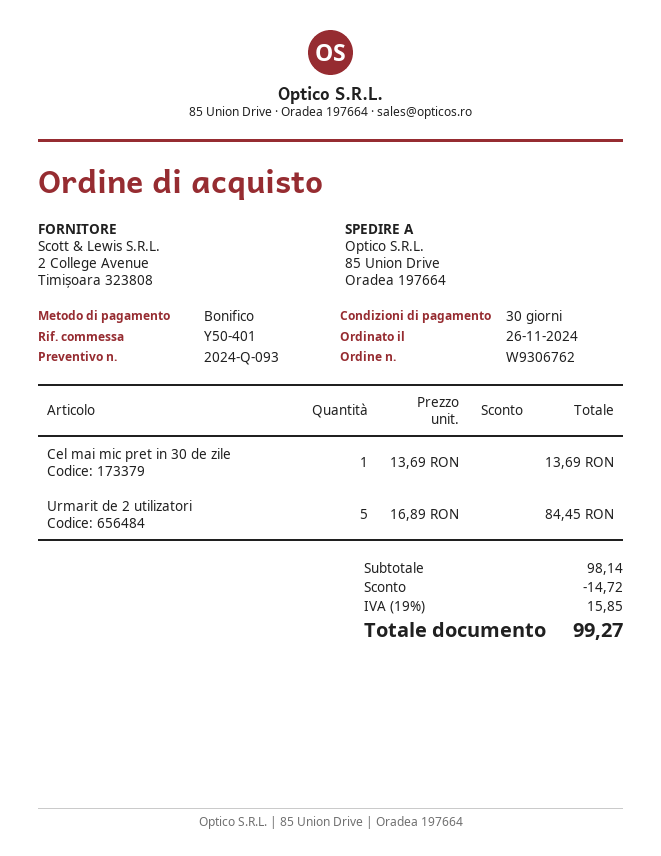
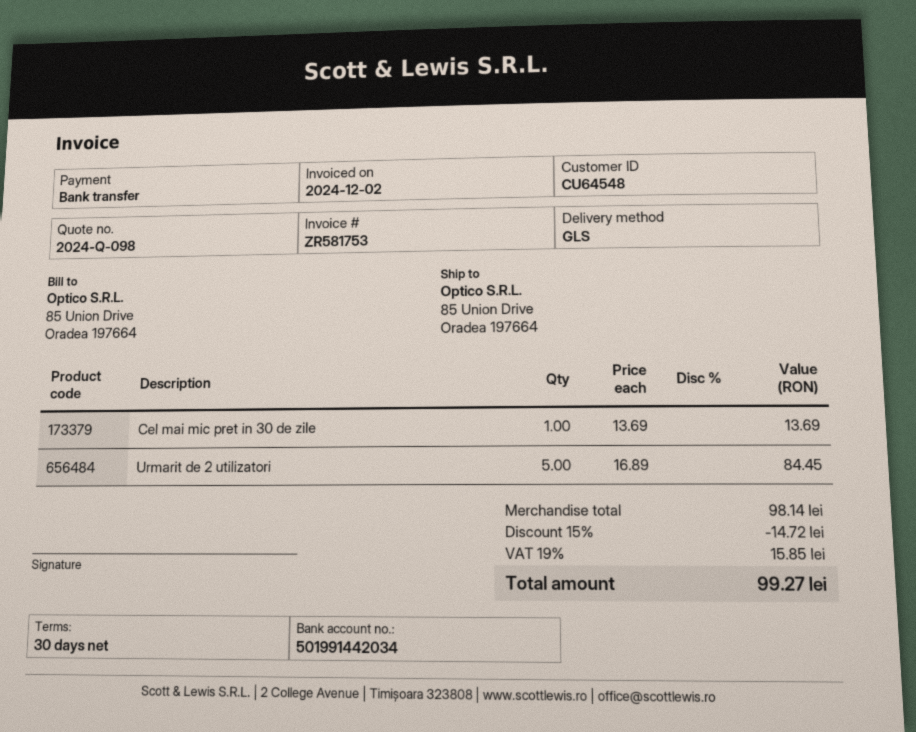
quote number: 2024-Q-093 -> 2024-Q-098

